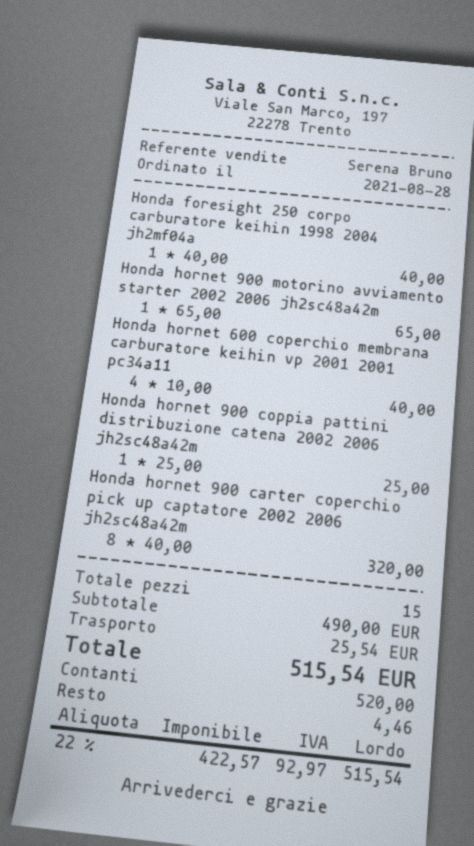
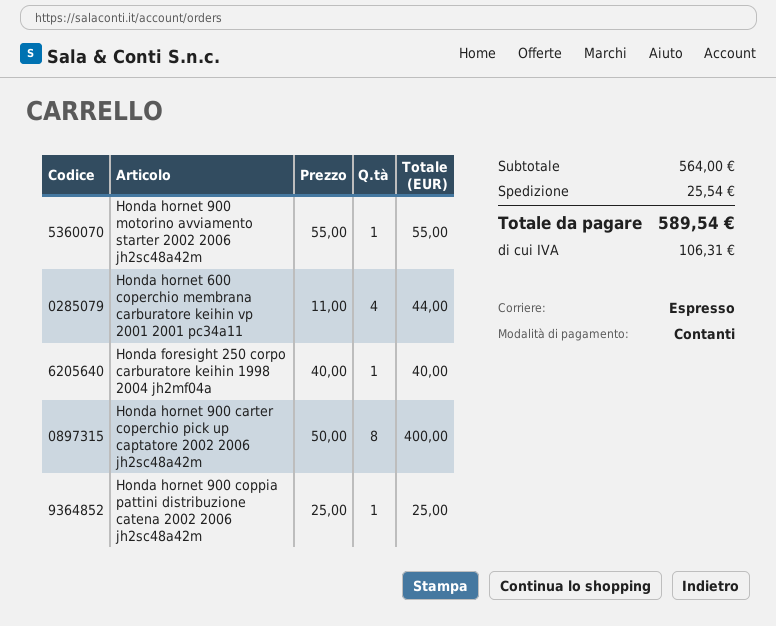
Honda hornet 900 motorino avviamento starter 2002 2006 jh2sc48a42m: 1 x 65.00 = 65.00 -> 1 x 55.00 = 55.00
Honda hornet 600 coperchio membrana carburatore keihin vp 2001 2001 pc34a11: 4 x 10.00 = 40.00 -> 4 x 11.00 = 44.00
Honda hornet 900 carter coperchio pick up captatore 2002 2006 jh2sc48a42m: 8 x 40.00 = 320.00 -> 8 x 50.00 = 400.00
subtotal: 490.00 -> 564.00
tax: 92.97 -> 106.31
total: 515.54 -> 589.54

